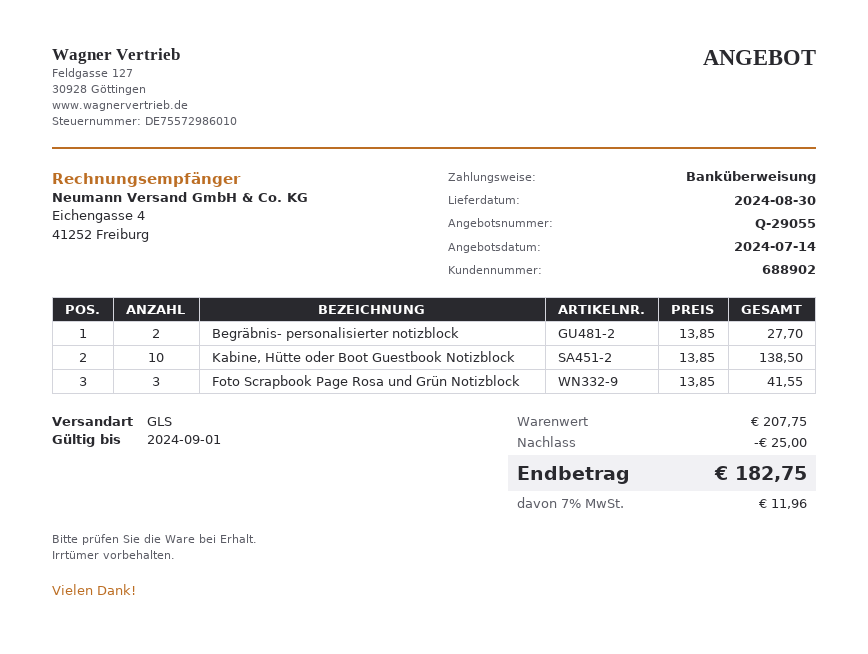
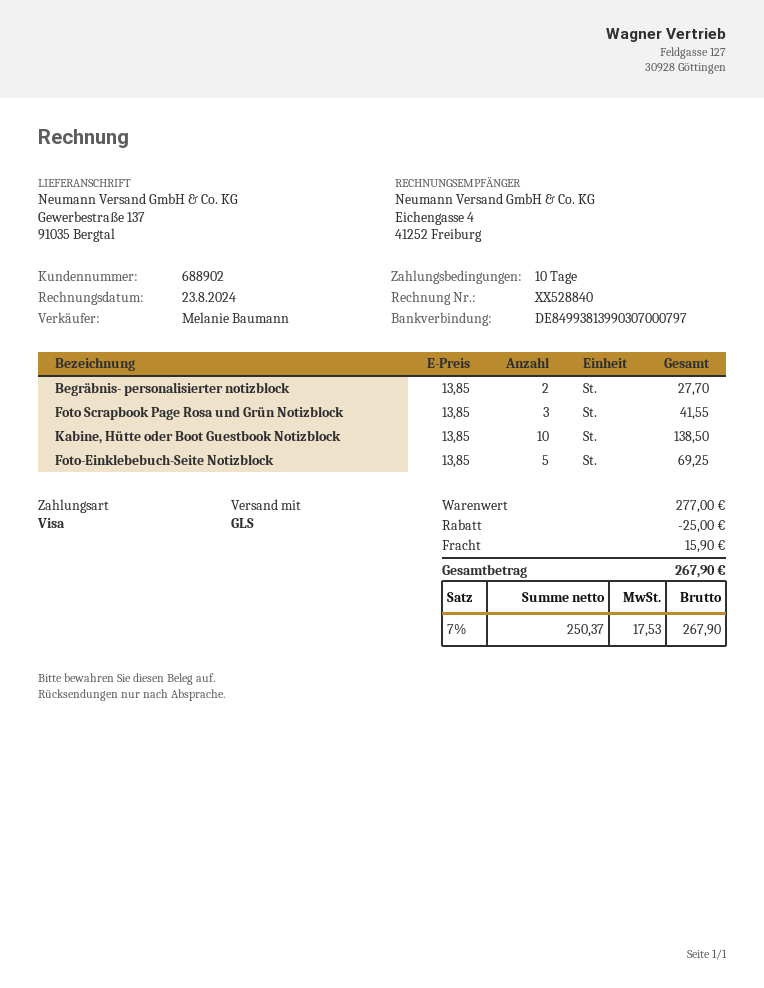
payment method: bank transfer -> Visa
Foto-Einklebebuch-Seite Notizblock: none -> 5 x 13.85 = 69.25
subtotal: 207.75 -> 277.00
shipping: none -> 15.90
tax: 7% = 11.96 -> 7% = 17.53
total: 182.75 -> 267.90

